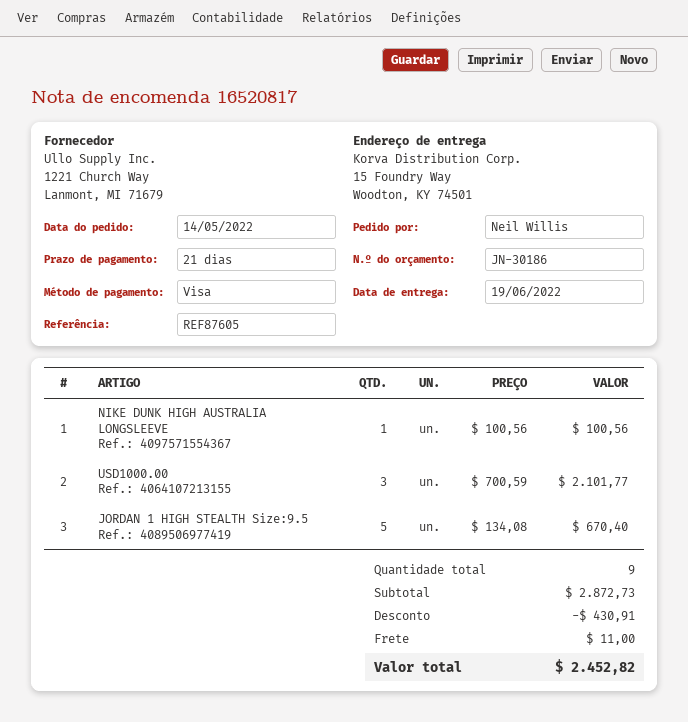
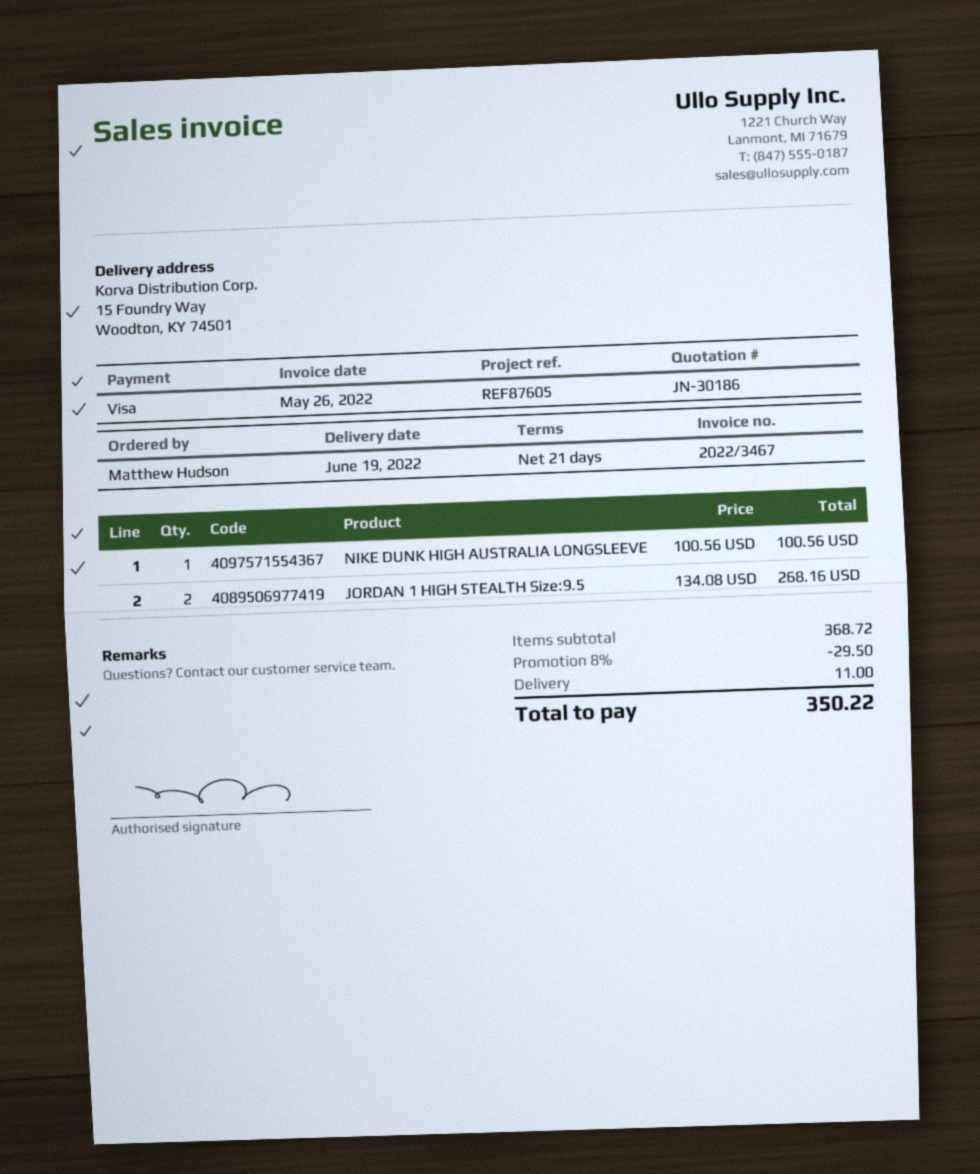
ordered by: Neil Willis -> Matthew Hudson
USD1000.00: 3 x 700.59 = 2101.77 -> none
JORDAN 1 HIGH STEALTH Size:9.5: 5 x 134.08 = 670.40 -> 2 x 134.08 = 268.16
subtotal: 2872.73 -> 368.72
discount: 430.91 -> 29.50
total: 2452.82 -> 350.22

